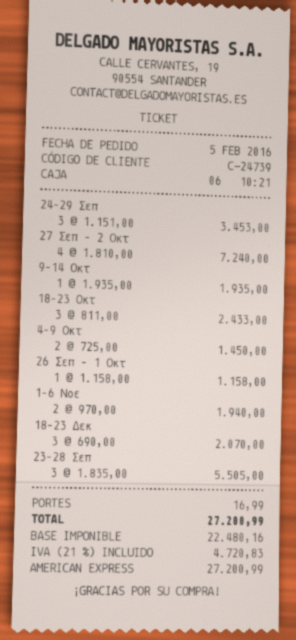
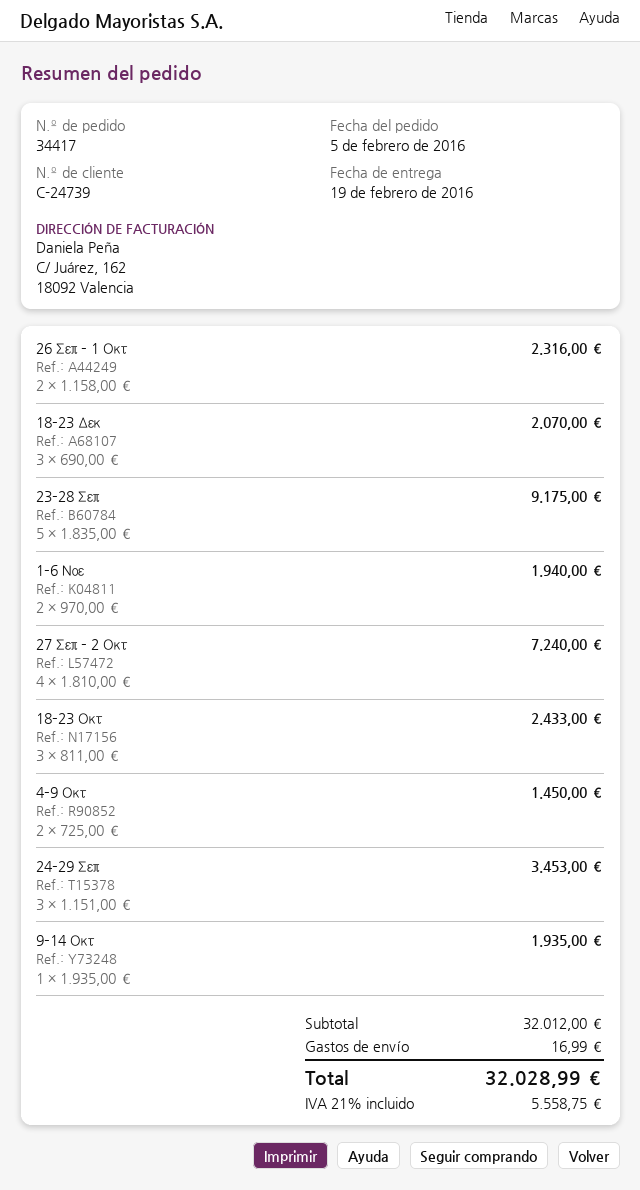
26 Σεπ – 1 Οκτ: 1 x 1158.00 = 1158.00 -> 2 x 1158.00 = 2316.00
23–28 Σεπ: 3 x 1835.00 = 5505.00 -> 5 x 1835.00 = 9175.00
tax: 21% = 4720.83 -> 21% = 5558.75
total: 27200.99 -> 32028.99

